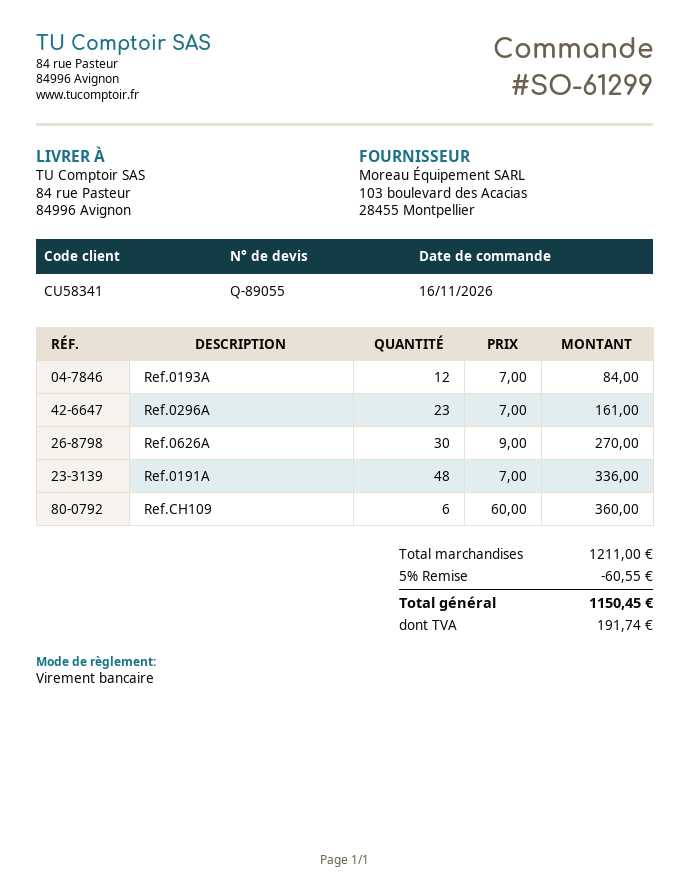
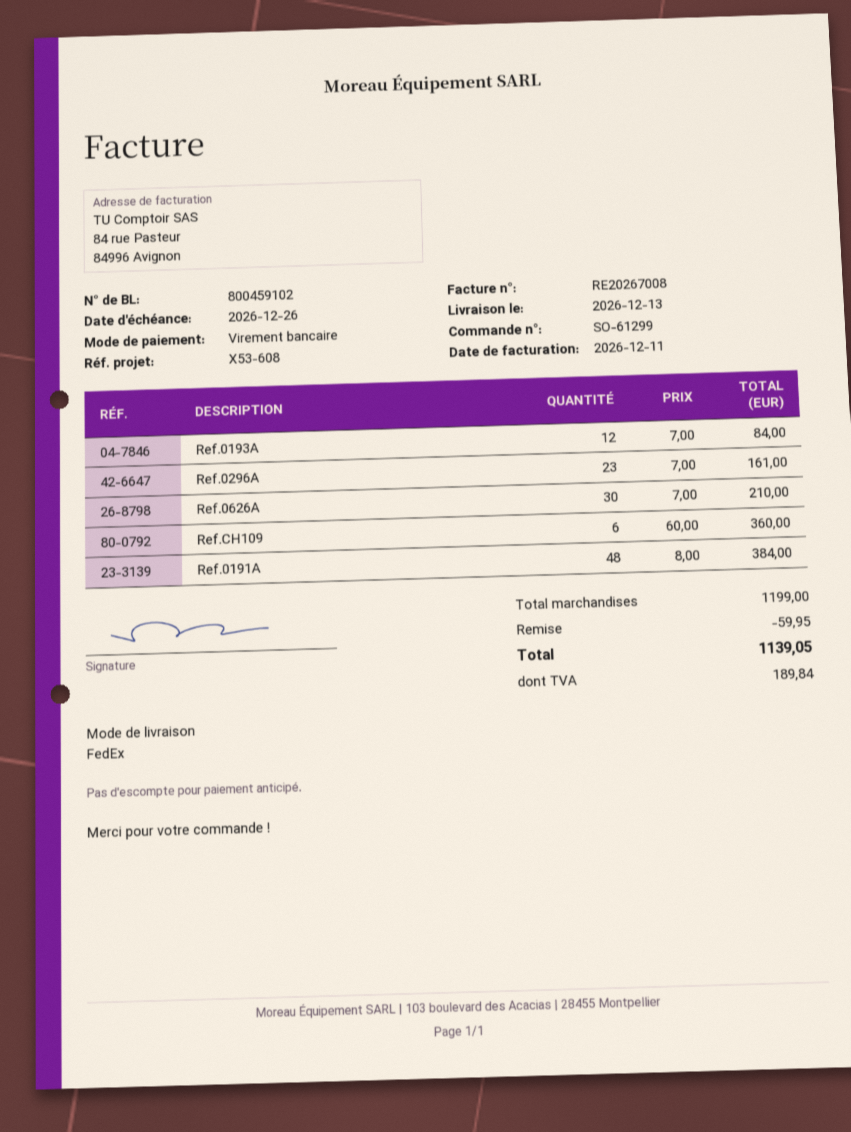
Ref.0626A: 30 x 9.00 = 270.00 -> 30 x 7.00 = 210.00
Ref.0191A: 48 x 7.00 = 336.00 -> 48 x 8.00 = 384.00
subtotal: 1211.00 -> 1199.00
discount: 60.55 -> 59.95
tax: 191.74 -> 189.84
total: 1150.45 -> 1139.05

